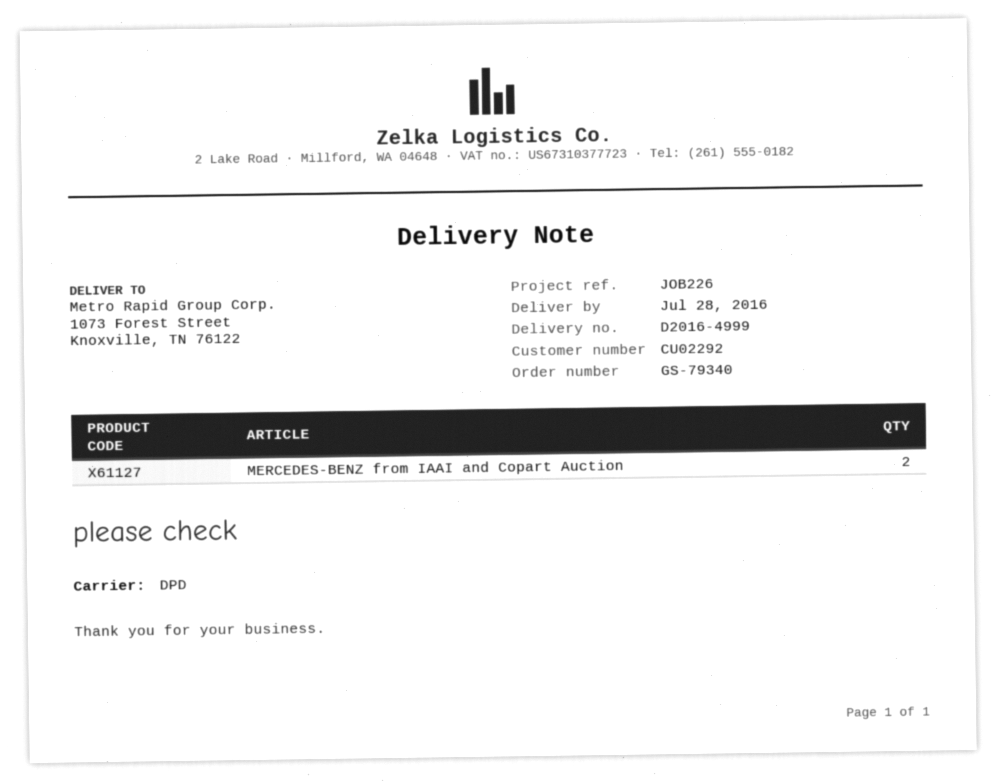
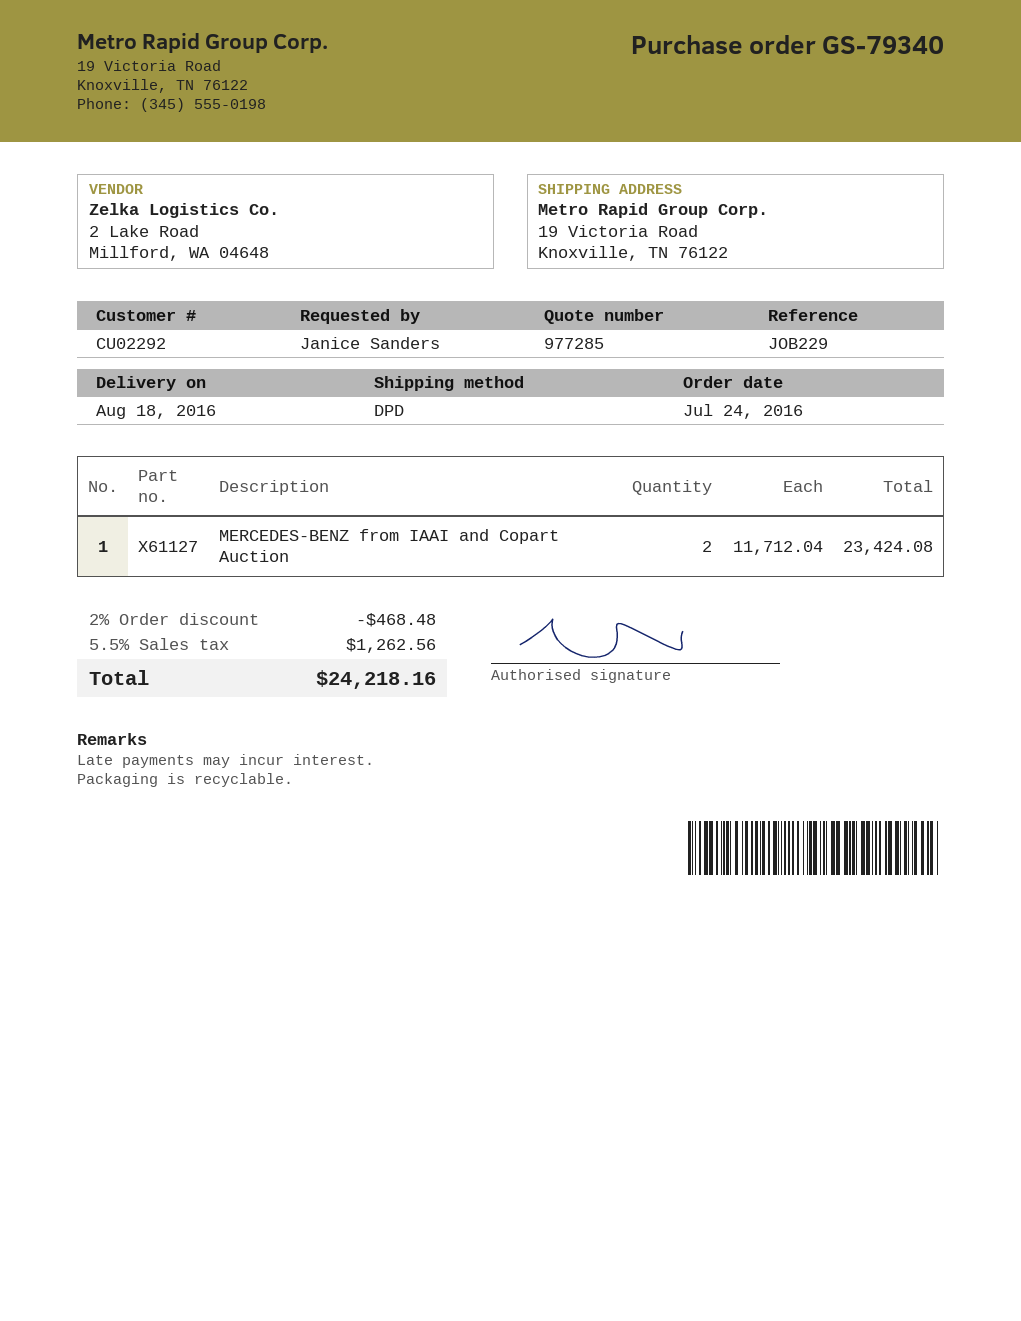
delivery date: 2016-07-28 -> 2016-08-18
reference: JOB226 -> JOB229
ship to: 1073 Forest Street, Knoxville, TN 76122 -> 19 Victoria Road, Knoxville, TN 76122

